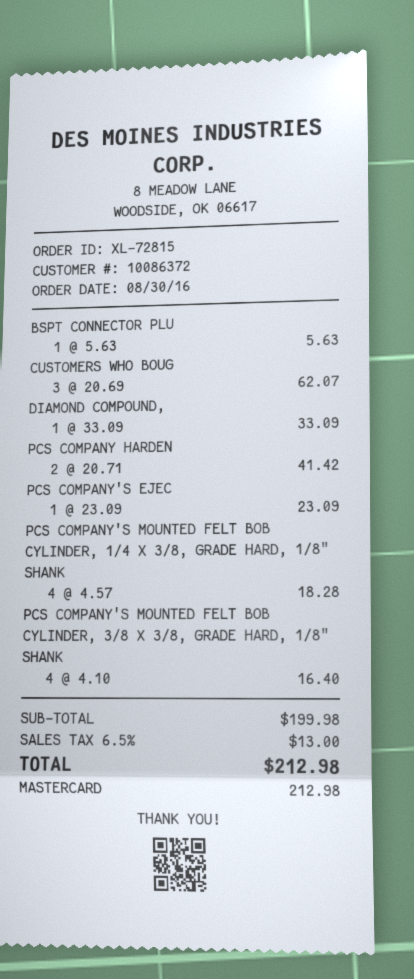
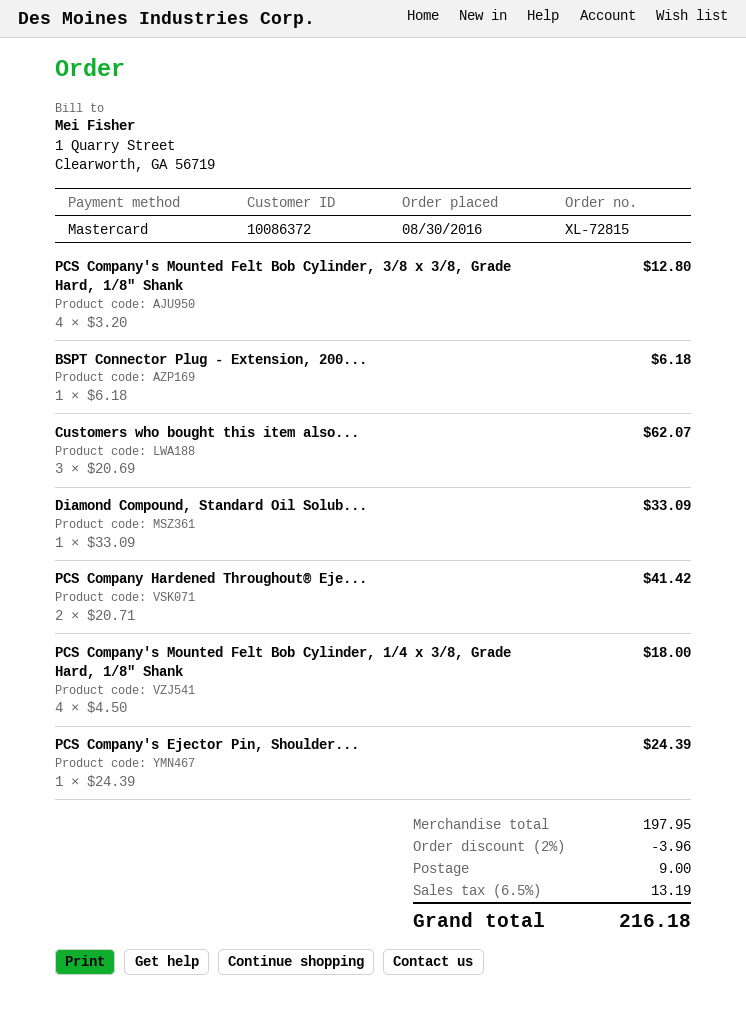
BSPT CONNECTOR PLU: 1 x 5.63 = 5.63 -> 1 x 6.18 = 6.18
PCS COMPANY'S EJEC: 1 x 23.09 = 23.09 -> 1 x 24.39 = 24.39
PCS COMPANY'S MOUNTED FELT BOB CYLINDER, 1/4 X 3/8, GRADE HARD, 1/8" SHANK: 4 x 4.57 = 18.28 -> 4 x 4.50 = 18.00
PCS COMPANY'S MOUNTED FELT BOB CYLINDER, 3/8 X 3/8, GRADE HARD, 1/8" SHANK: 4 x 4.10 = 16.40 -> 4 x 3.20 = 12.80
subtotal: 199.98 -> 197.95
discount: none -> 2% = 3.96
shipping: none -> 9.00
tax: 6.5% = 13.00 -> 6.5% = 13.19
total: 212.98 -> 216.18

